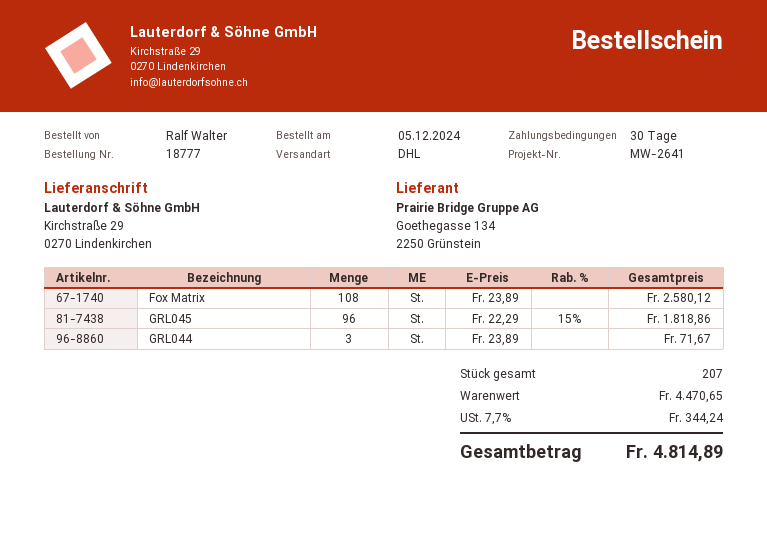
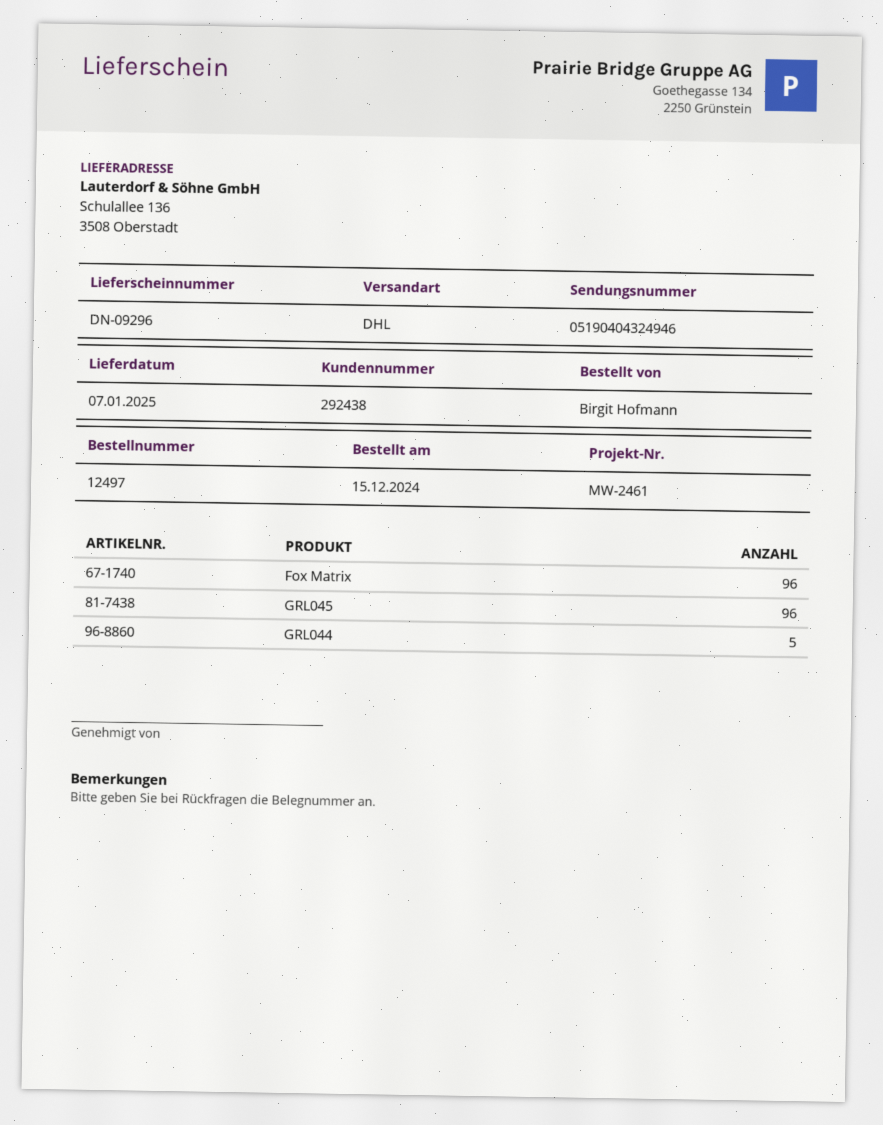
order number: 18777 -> 12497
order date: 2024-12-05 -> 2024-12-15
reference: MW-2641 -> MW-2461
ordered by: Ralf Walter -> Birgit Hofmann
ship to: Kirchstraße 29, 0270 Lindenkirchen -> Schulallee 136, 3508 Oberstadt
Fox Matrix: 108 -> 96
GRL044: 3 -> 5

